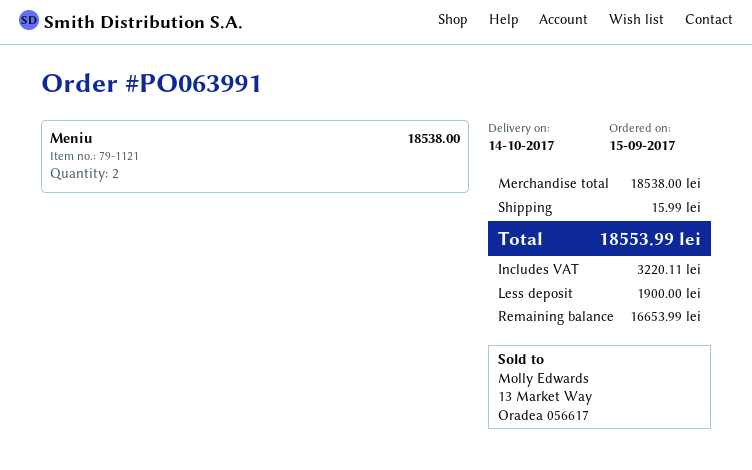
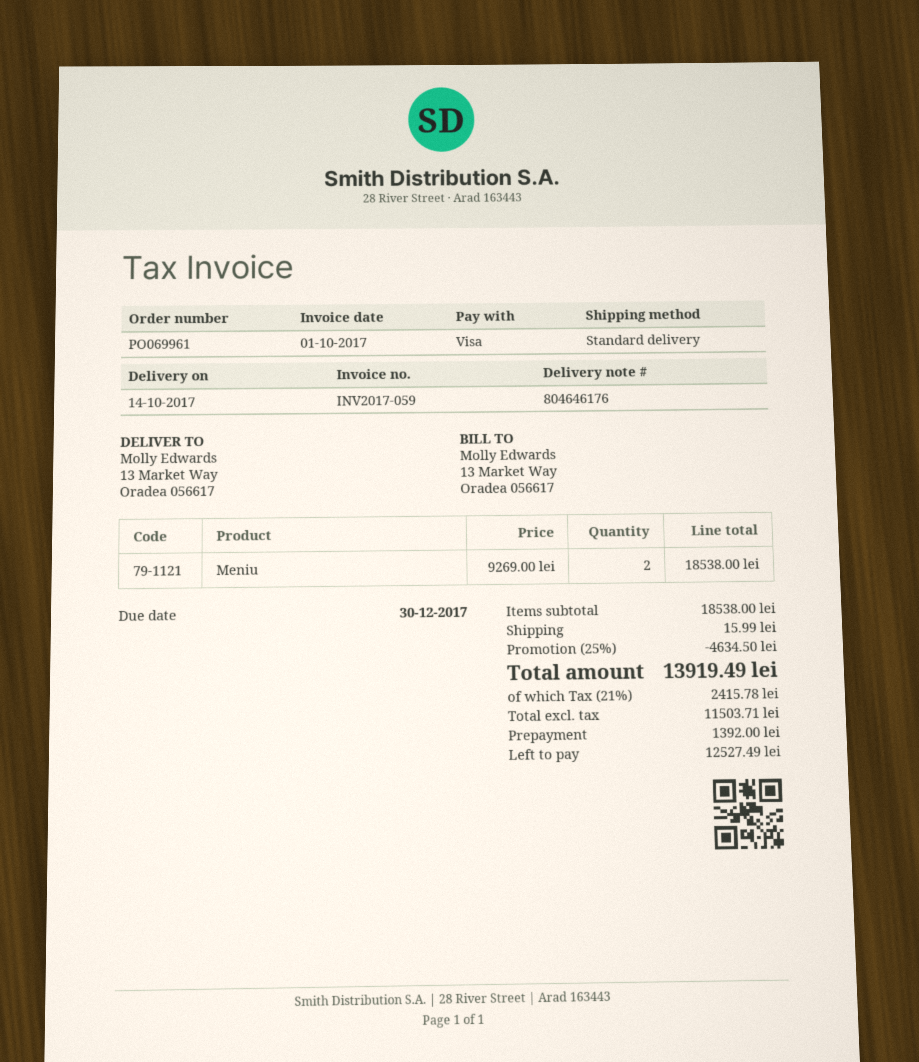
order number: PO063991 -> PO069961
discount: none -> 25% = 4634.50
tax: 3220.11 -> 2415.78
total: 18553.99 -> 13919.49
deposit: 1900.00 -> 1392.00
balance: 16653.99 -> 12527.49

